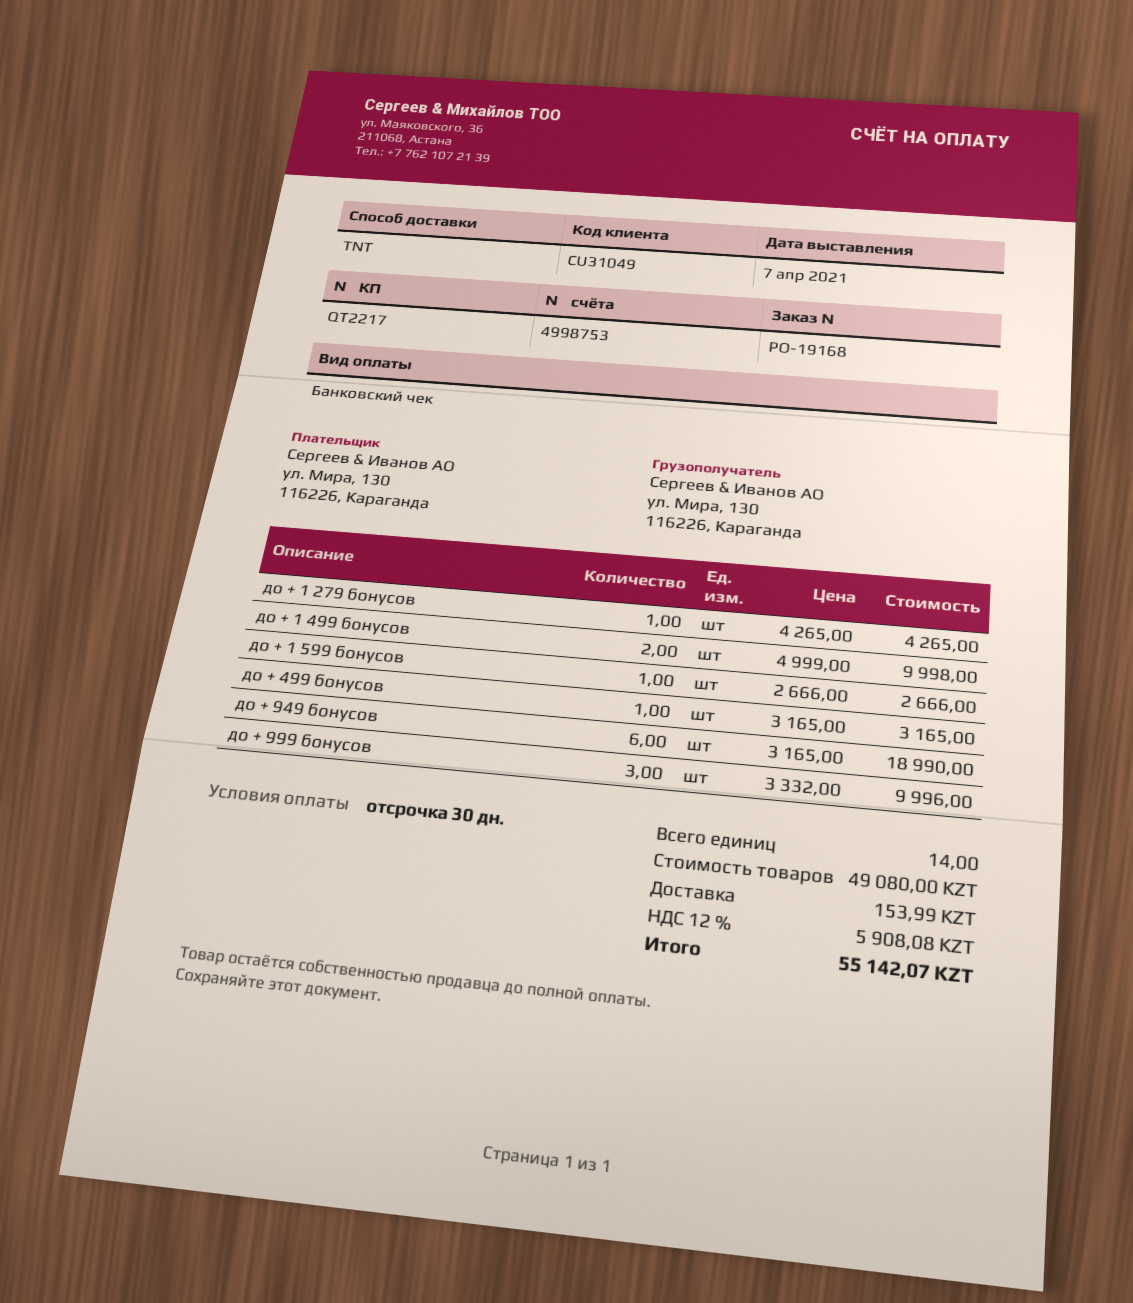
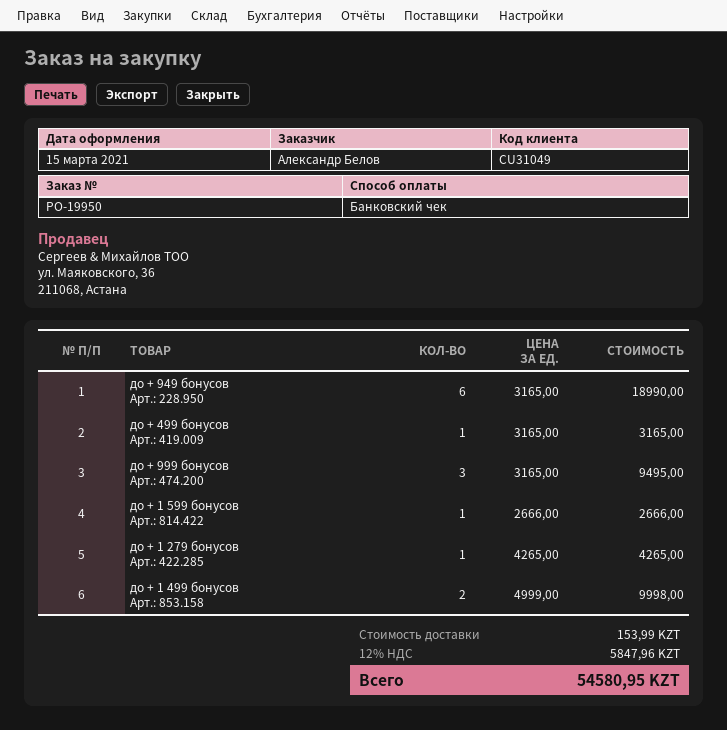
order number: PO-19168 -> PO-19950
до + 999 бонусов: 3 x 3332.00 = 9996.00 -> 3 x 3165.00 = 9495.00
tax: 12% = 5908.08 -> 12% = 5847.96
total: 55142.07 -> 54580.95

